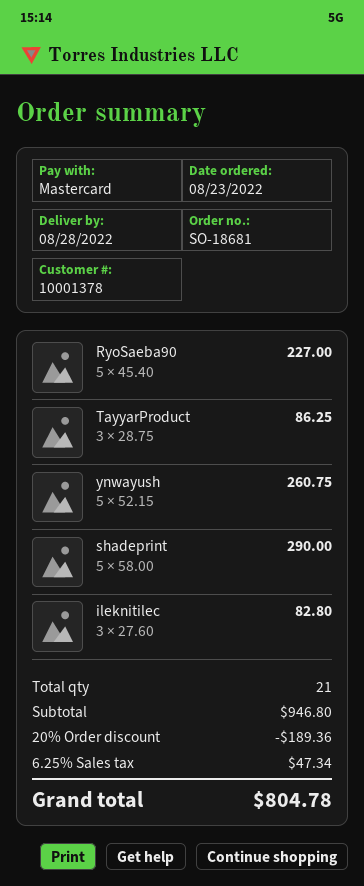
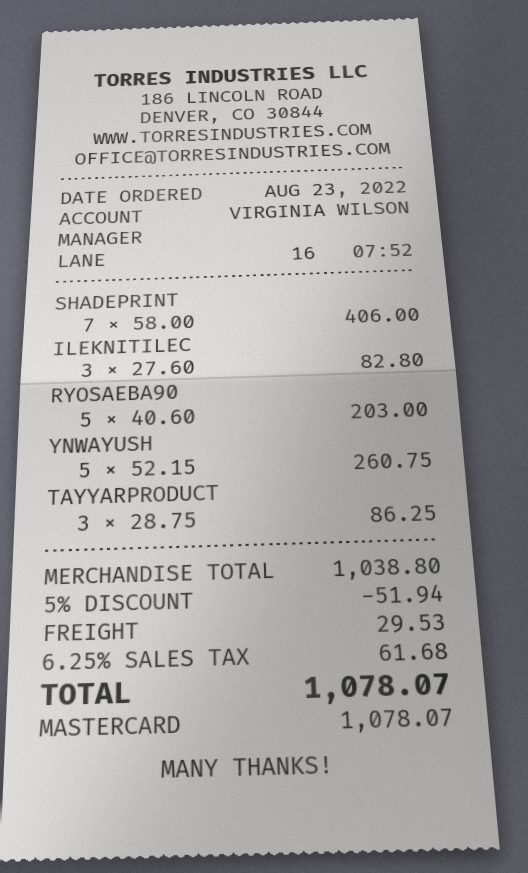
RyoSaeba90: 5 x 45.40 = 227.00 -> 5 x 40.60 = 203.00
shadeprint: 5 x 58.00 = 290.00 -> 7 x 58.00 = 406.00
subtotal: 946.80 -> 1038.80
discount: 20% = 189.36 -> 5% = 51.94
shipping: none -> 29.53
tax: 6.25% = 47.34 -> 6.25% = 61.68
total: 804.78 -> 1078.07

